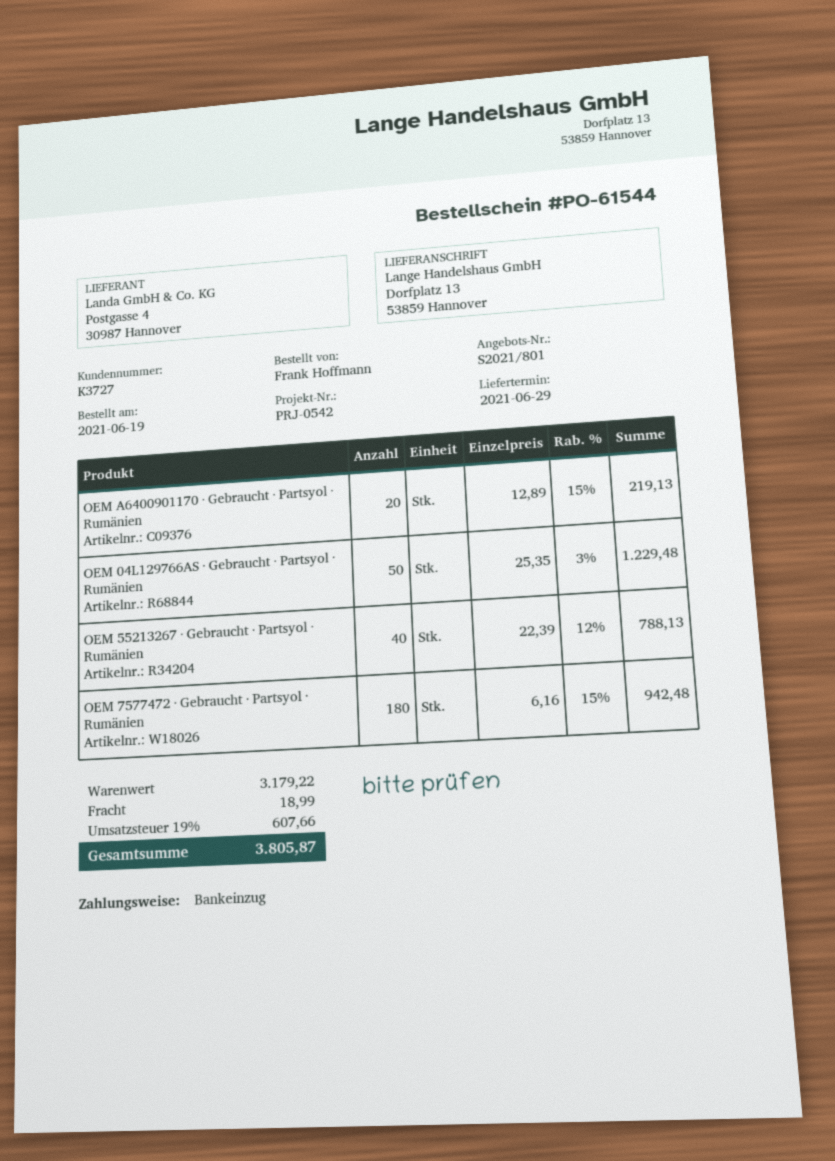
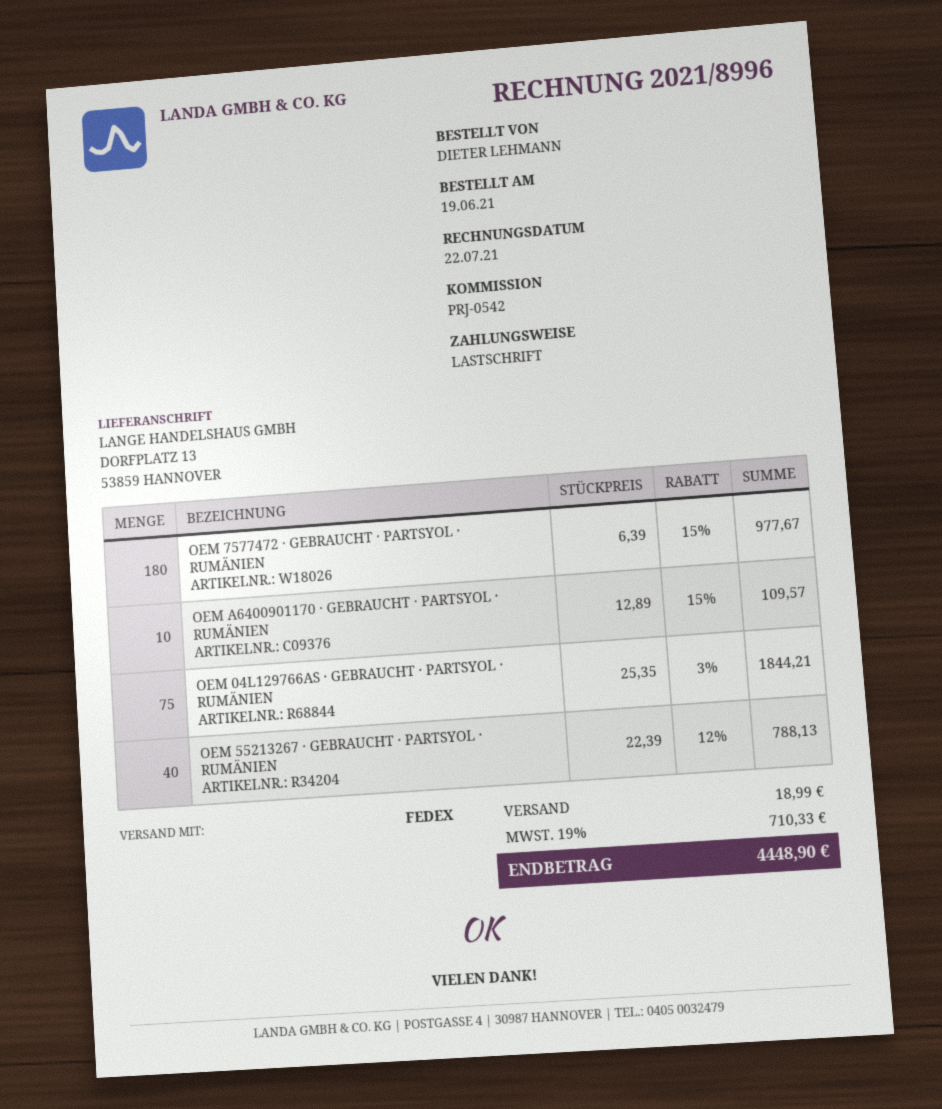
ordered by: Frank Hoffmann -> DIETER LEHMANN
OEM A6400901170 · Gebraucht · Partsyol · Rumänien: 20 x 12.89 - 15% = 219.13 -> 10 x 12.89 - 15% = 109.57
OEM 04L129766AS · Gebraucht · Partsyol · Rumänien: 50 x 25.35 - 3% = 1229.48 -> 75 x 25.35 - 3% = 1844.21
OEM 7577472 · Gebraucht · Partsyol · Rumänien: 180 x 6.16 - 15% = 942.48 -> 180 x 6.39 - 15% = 977.67
tax: 19% = 607.66 -> 19% = 710.33
total: 3805.87 -> 4448.90

